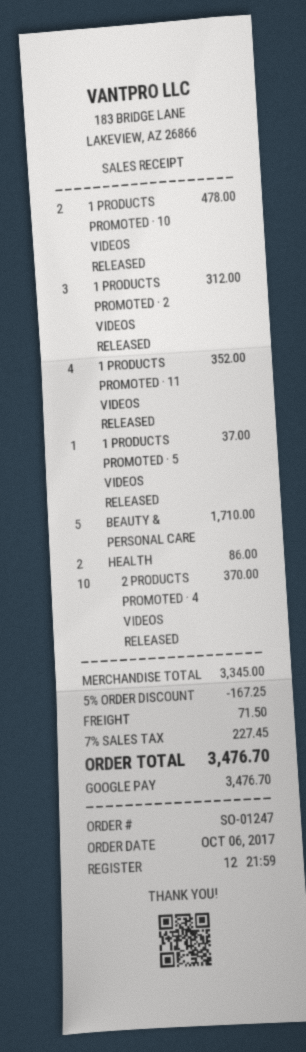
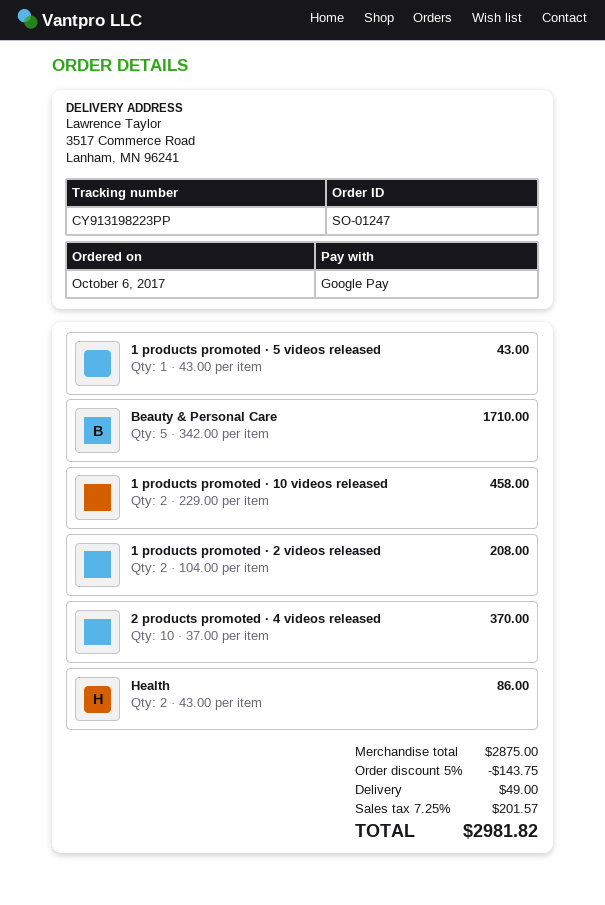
1 PRODUCTS PROMOTED · 10 VIDEOS RELEASED: 2 for 478.00 -> 2 for 458.00
1 PRODUCTS PROMOTED · 2 VIDEOS RELEASED: 3 for 312.00 -> 2 for 208.00
1 PRODUCTS PROMOTED · 11 VIDEOS RELEASED: 4 for 352.00 -> none
1 PRODUCTS PROMOTED · 5 VIDEOS RELEASED: 1 for 37.00 -> 1 for 43.00
subtotal: 3345.00 -> 2875.00
discount: 5% = 167.25 -> 5% = 143.75
shipping: 71.50 -> 49.00
tax: 7% = 227.45 -> 7.25% = 201.57
total: 3476.70 -> 2981.82

